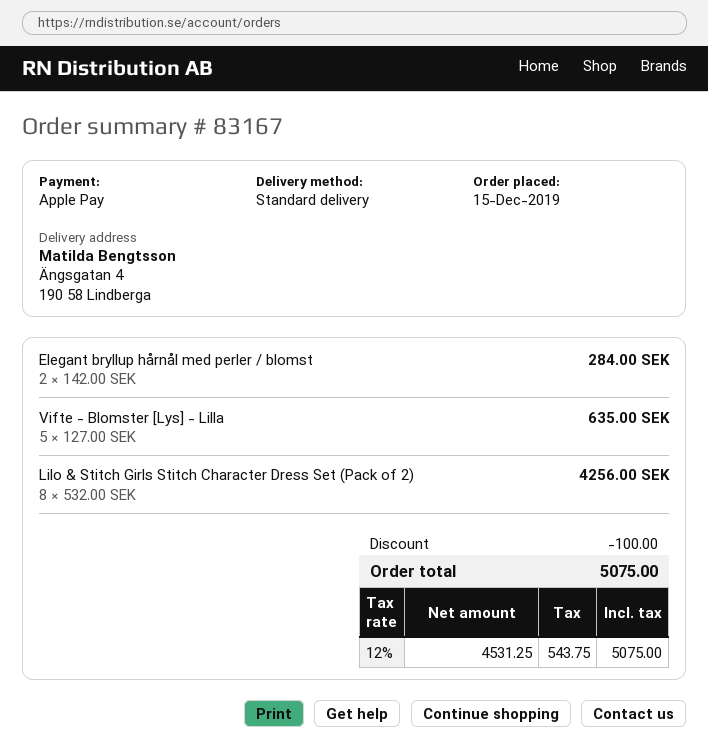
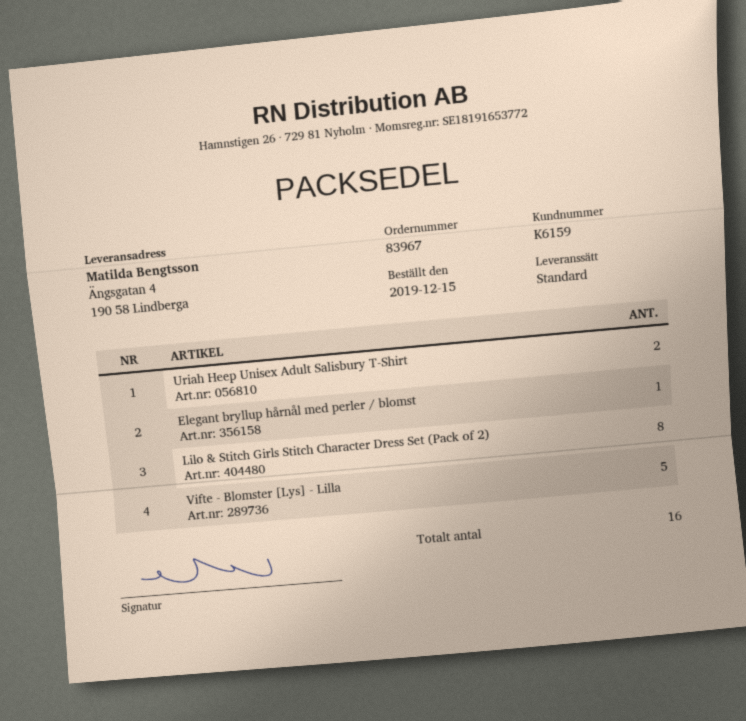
order number: 83167 -> 83967
Elegant bryllup hårnål med perler / blomst: 2 -> 1
Uriah Heep Unisex Adult Salisbury T-Shirt: none -> 2

